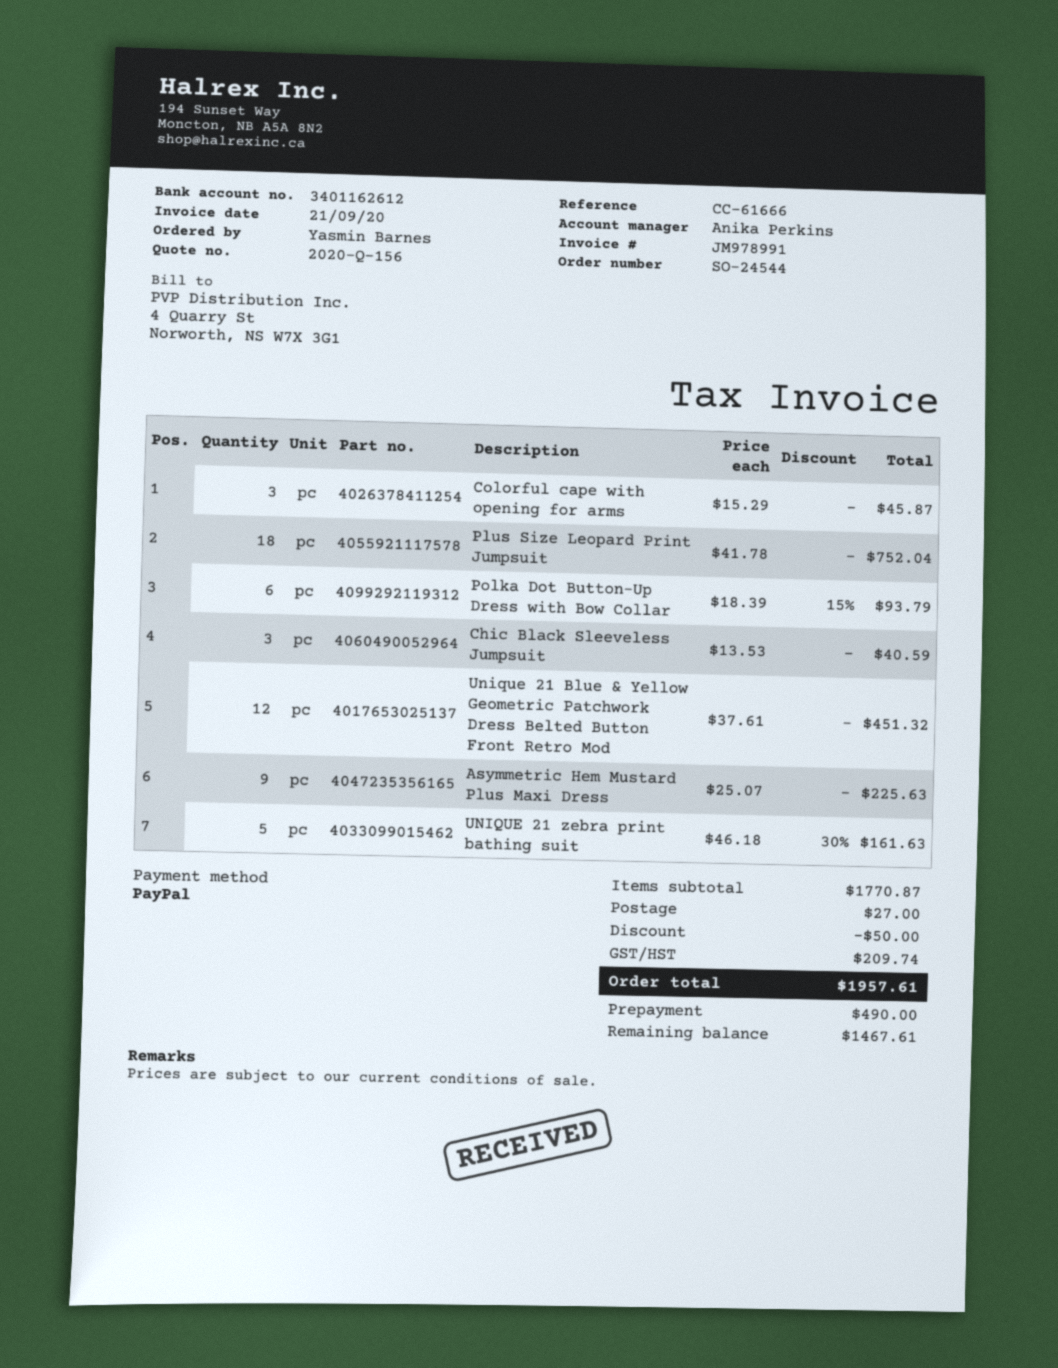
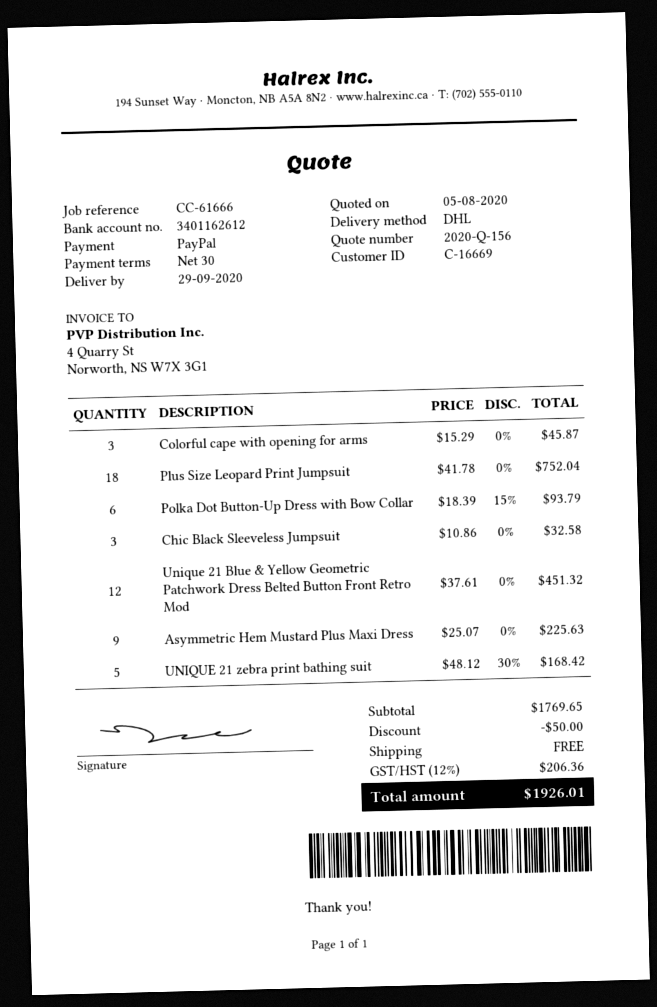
Chic Black Sleeveless Jumpsuit: 3 x 13.53 = 40.59 -> 3 x 10.86 = 32.58
UNIQUE 21 zebra print bathing suit: 5 x 46.18 - 30% = 161.63 -> 5 x 48.12 - 30% = 168.42
subtotal: 1770.87 -> 1769.65
shipping: 27.00 -> 0.00
tax: 209.74 -> 206.36
total: 1957.61 -> 1926.01

